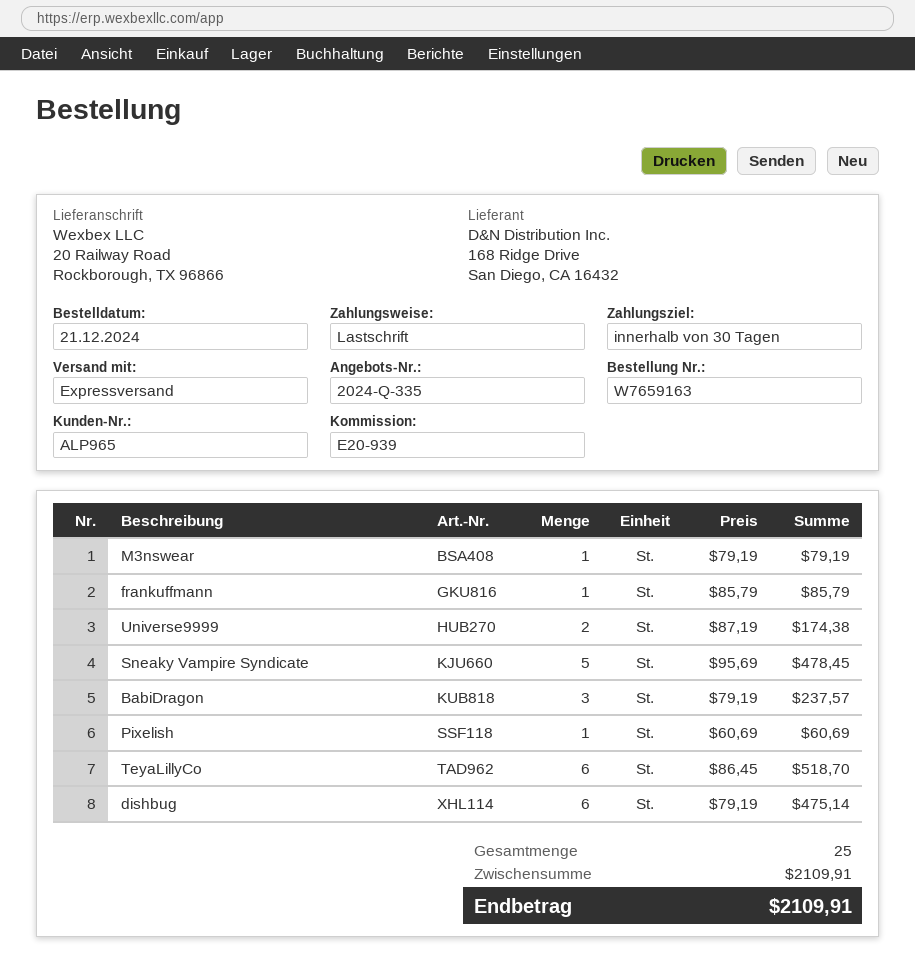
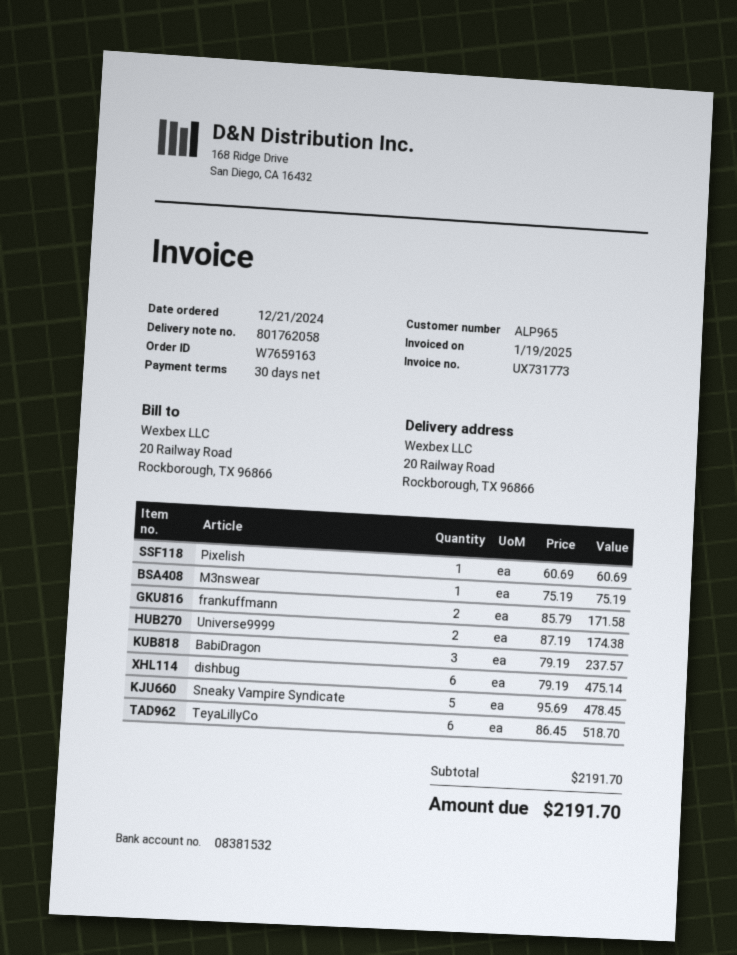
M3nswear: 1 x 79.19 = 79.19 -> 1 x 75.19 = 75.19
frankuffmann: 1 x 85.79 = 85.79 -> 2 x 85.79 = 171.58
subtotal: 2109.91 -> 2191.70
total: 2109.91 -> 2191.70

